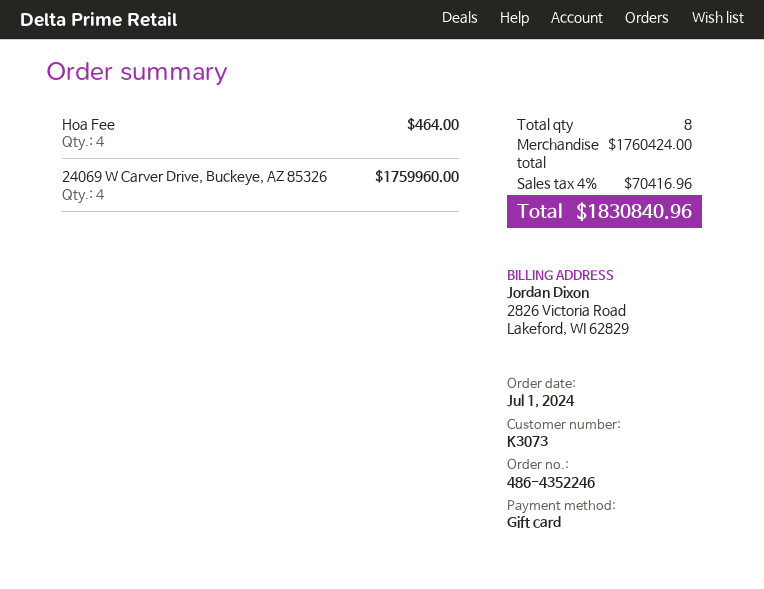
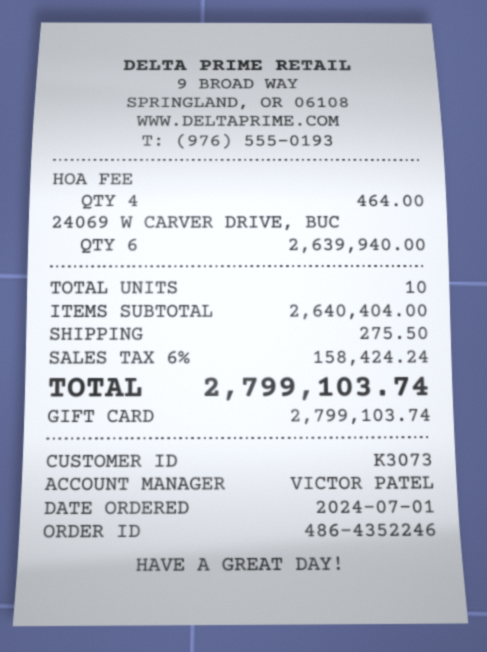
24069 W Carver Drive, Buckeye, AZ 85326: 4 for 1759960.00 -> 6 for 2639940.00
total quantity: 8 -> 10
subtotal: 1760424.00 -> 2640404.00
shipping: none -> 275.50
tax: 4% = 70416.96 -> 6% = 158424.24
total: 1830840.96 -> 2799103.74

